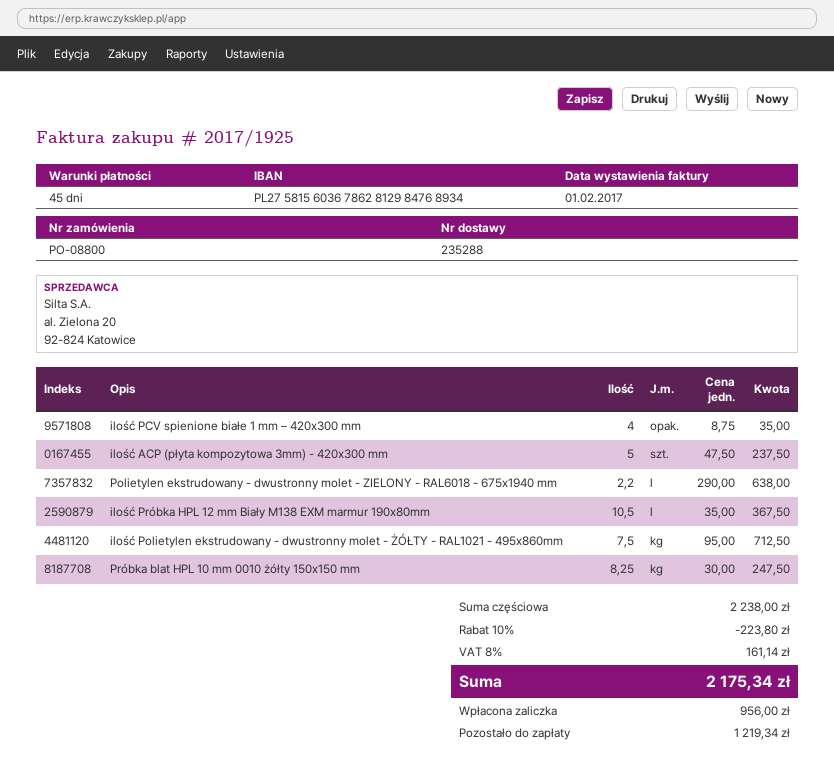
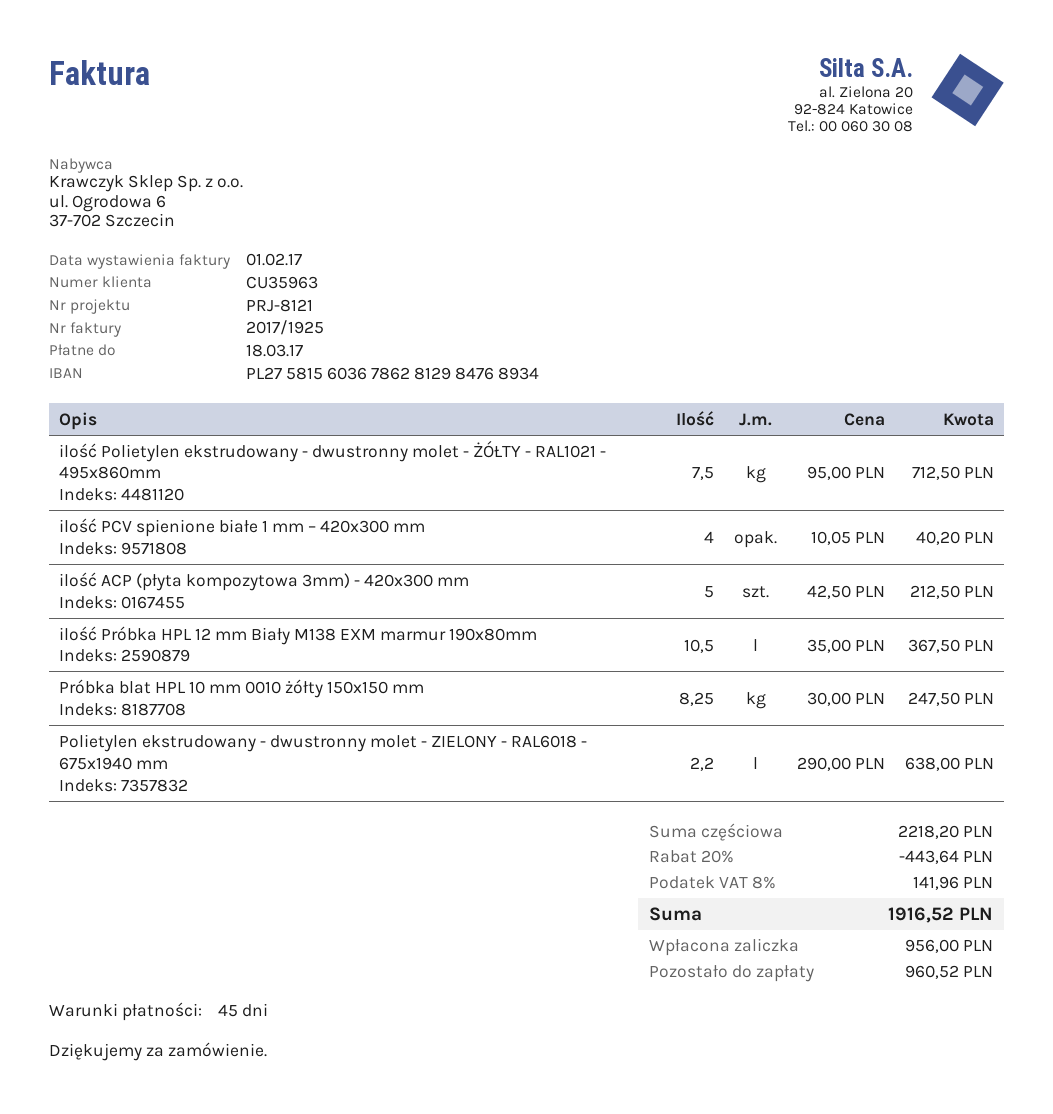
ilość PCV spienione białe 1 mm – 420x300 mm: 4 x 8.75 = 35.00 -> 4 x 10.05 = 40.20
ilość ACP (płyta kompozytowa 3mm) - 420x300 mm: 5 x 47.50 = 237.50 -> 5 x 42.50 = 212.50
subtotal: 2238.00 -> 2218.20
discount: 10% = 223.80 -> 20% = 443.64
tax: 8% = 161.14 -> 8% = 141.96
total: 2175.34 -> 1916.52
balance: 1219.34 -> 960.52

